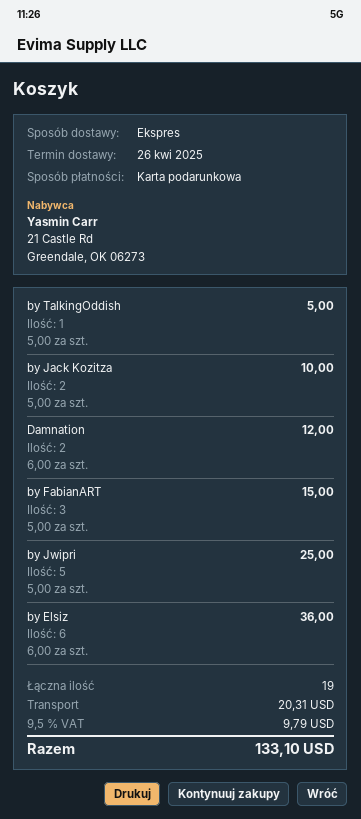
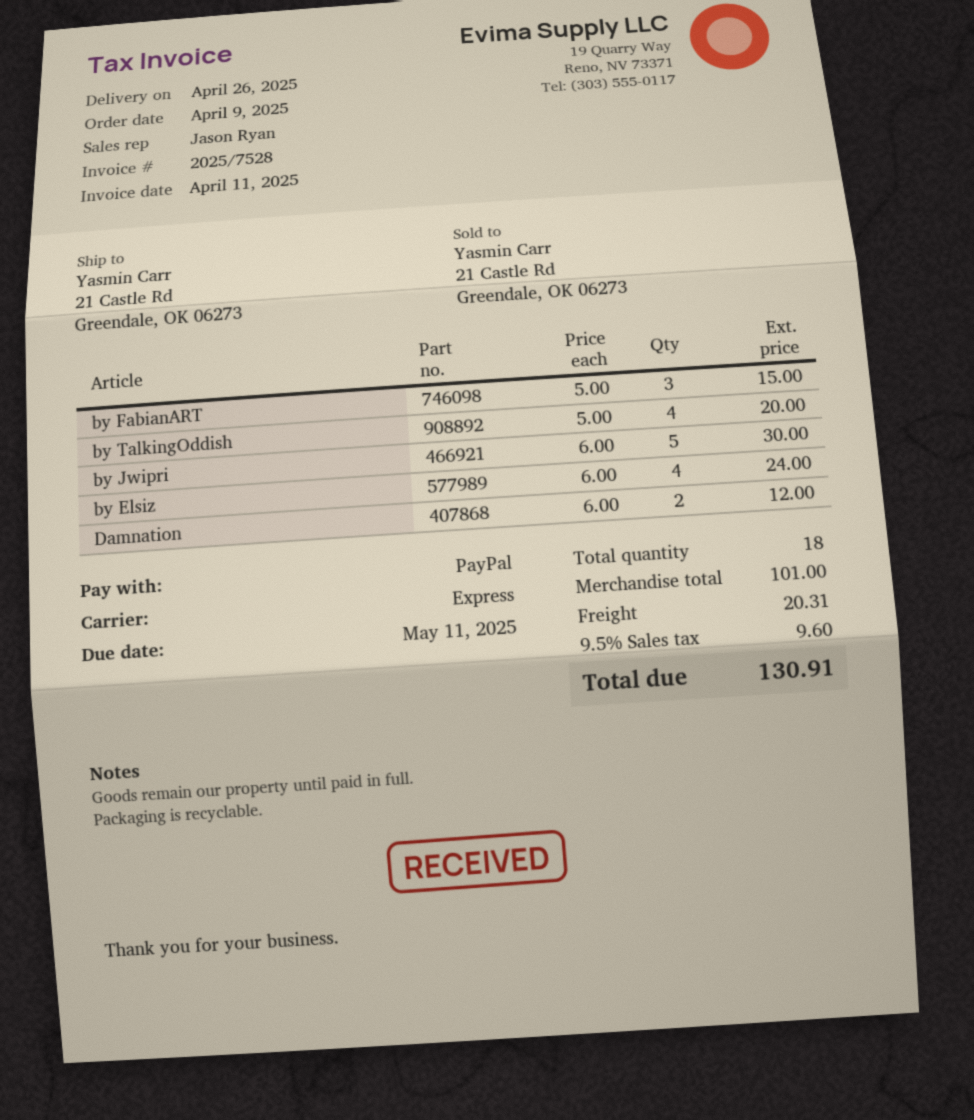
payment method: gift card -> PayPal
by TalkingOddish: 1 x 5.00 = 5.00 -> 4 x 5.00 = 20.00
by Jack Kozitza: 2 x 5.00 = 10.00 -> none
by Jwipri: 5 x 5.00 = 25.00 -> 5 x 6.00 = 30.00
by Elsiz: 6 x 6.00 = 36.00 -> 4 x 6.00 = 24.00
total quantity: 19 -> 18
tax: 9.5% = 9.79 -> 9.5% = 9.60
total: 133.10 -> 130.91

